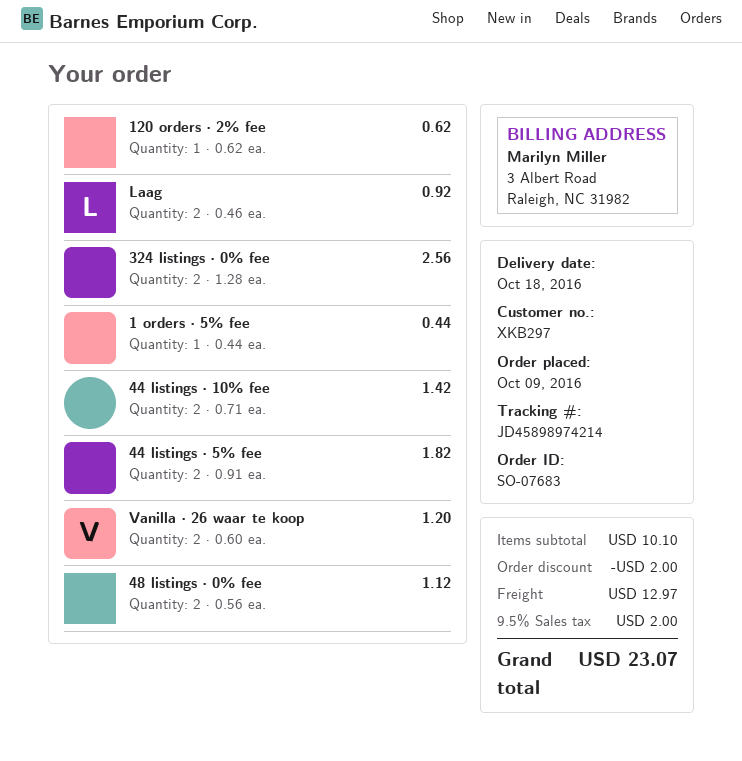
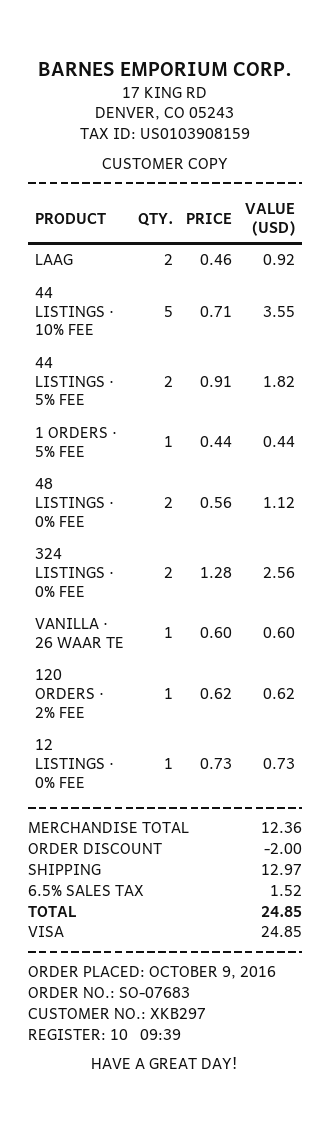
44 listings · 10% fee: 2 x 0.71 = 1.42 -> 5 x 0.71 = 3.55
Vanilla · 26 waar te koop: 2 x 0.60 = 1.20 -> 1 x 0.60 = 0.60
12 LISTINGS · 0% FEE: none -> 1 x 0.73 = 0.73
subtotal: 10.10 -> 12.36
tax: 9.5% = 2.00 -> 6.5% = 1.52
total: 23.07 -> 24.85

